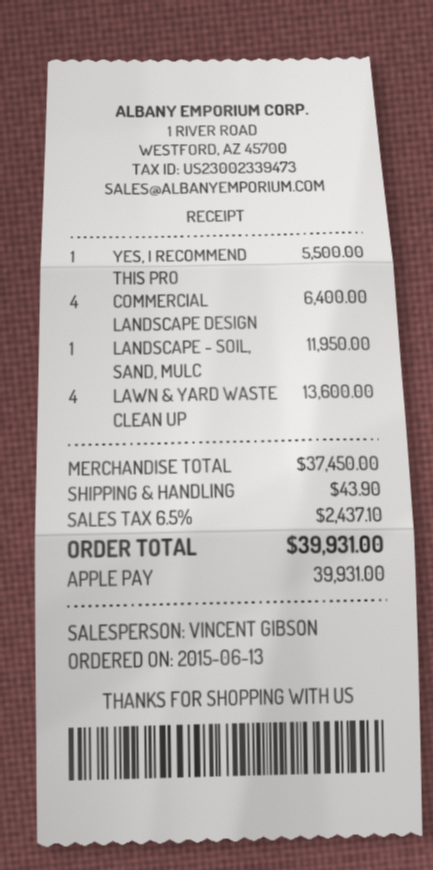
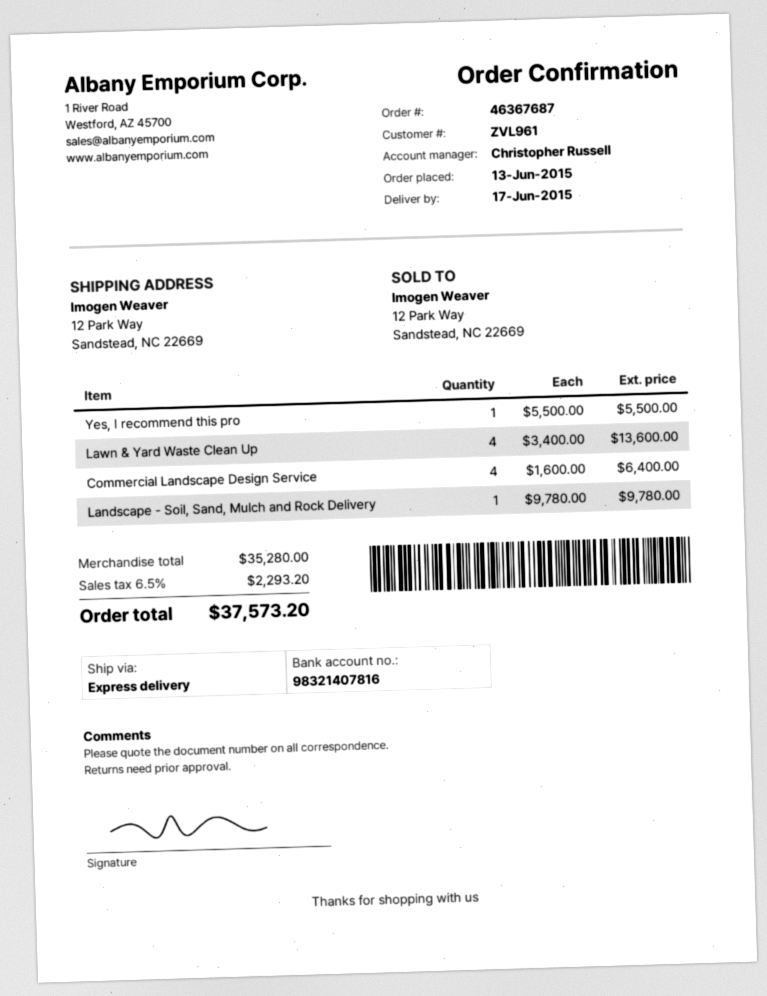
sales rep: VINCENT GIBSON -> Christopher Russell
LANDSCAPE - SOIL, SAND, MULC: 1 for 11950.00 -> 1 for 9780.00
subtotal: 37450.00 -> 35280.00
shipping: 43.90 -> none
tax: 6.5% = 2437.10 -> 6.5% = 2293.20
total: 39931.00 -> 37573.20

